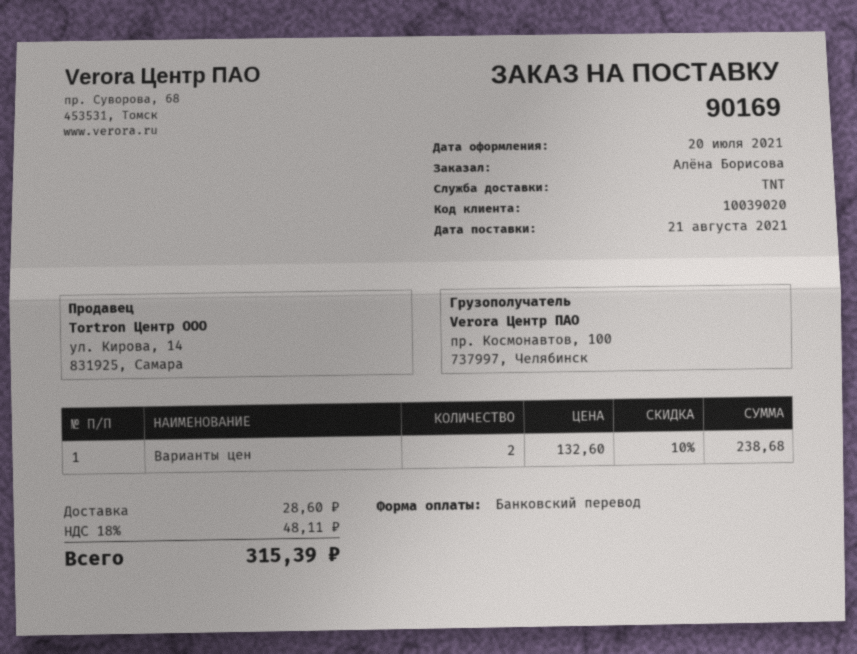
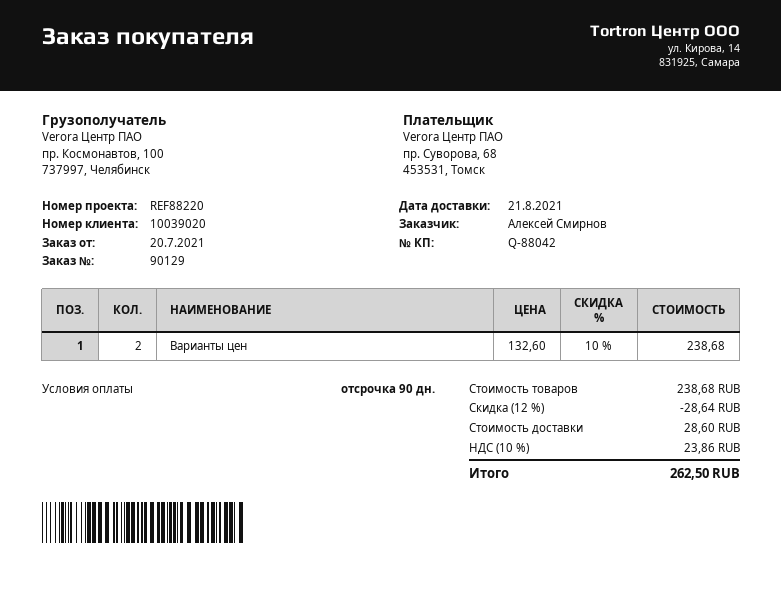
order number: 90169 -> 90129
ordered by: Алёна Борисова -> Алексей Смирнов
discount: none -> 12% = 28.64
tax: 18% = 48.11 -> 10% = 23.86
total: 315.39 -> 262.50

